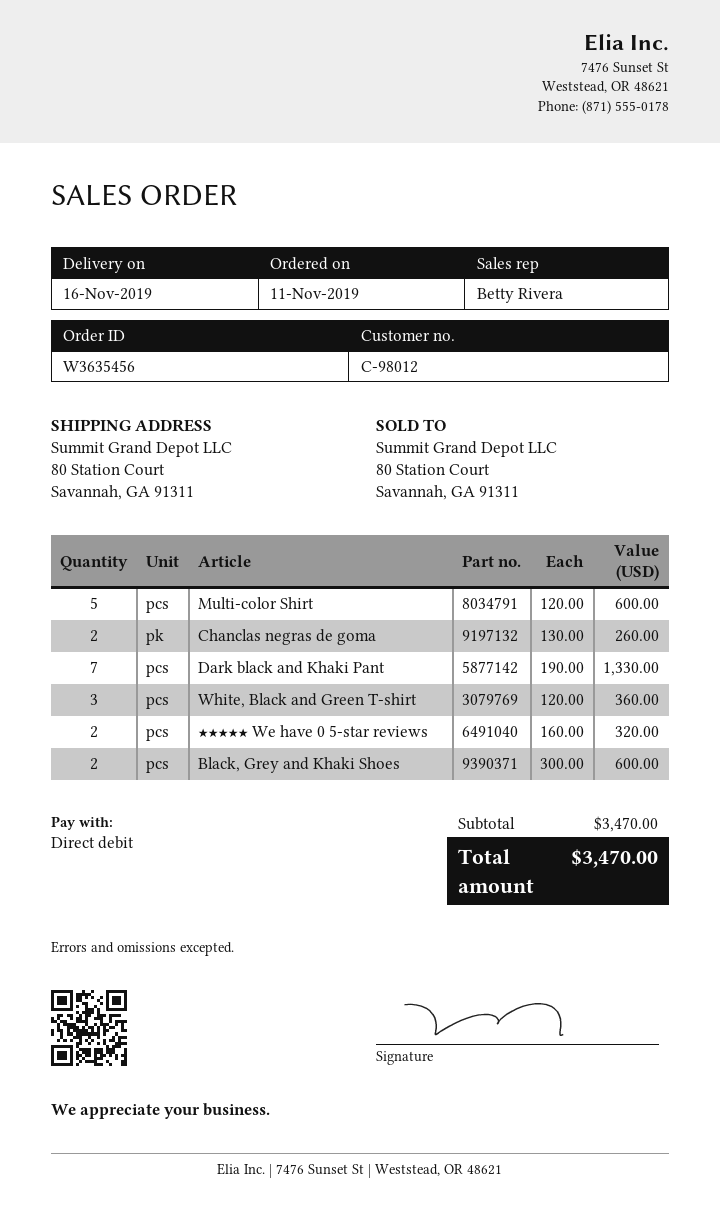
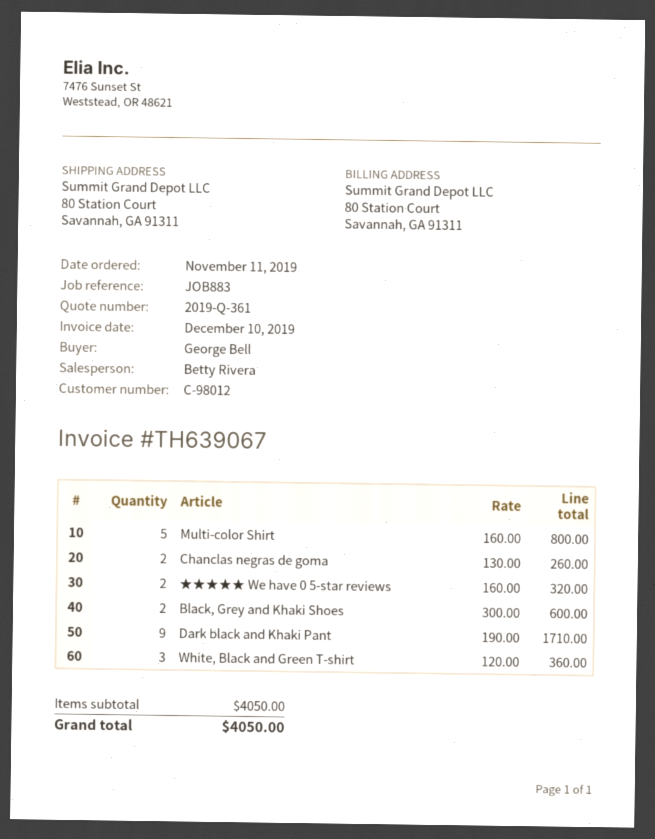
Multi-color Shirt: 5 x 120.00 = 600.00 -> 5 x 160.00 = 800.00
Dark black and Khaki Pant: 7 x 190.00 = 1330.00 -> 9 x 190.00 = 1710.00
subtotal: 3470.00 -> 4050.00
total: 3470.00 -> 4050.00

